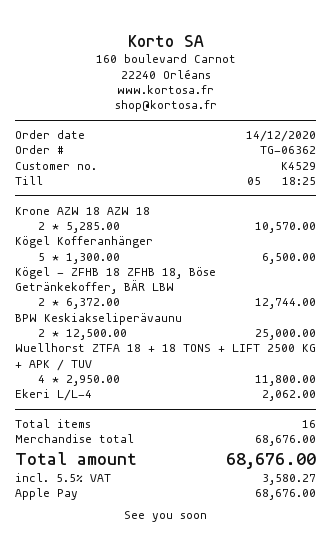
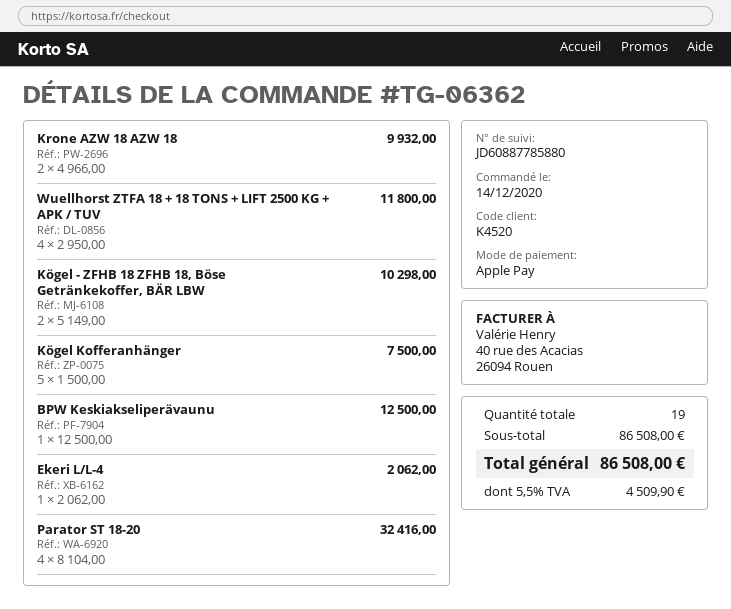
customer number: K4529 -> K4520
Krone AZW 18 AZW 18: 2 x 5285.00 = 10570.00 -> 2 x 4966.00 = 9932.00
Kögel Kofferanhänger: 5 x 1300.00 = 6500.00 -> 5 x 1500.00 = 7500.00
Kögel - ZFHB 18 ZFHB 18, Böse Getränkekoffer, BÄR LBW: 2 x 6372.00 = 12744.00 -> 2 x 5149.00 = 10298.00
BPW Keskiakseliperävaunu: 2 x 12500.00 = 25000.00 -> 1 x 12500.00 = 12500.00
Parator ST 18-20: none -> 4 x 8104.00 = 32416.00
total quantity: 16 -> 19
subtotal: 68676.00 -> 86508.00
tax: 5.5% = 3580.27 -> 5.5% = 4509.90
total: 68676.00 -> 86508.00

